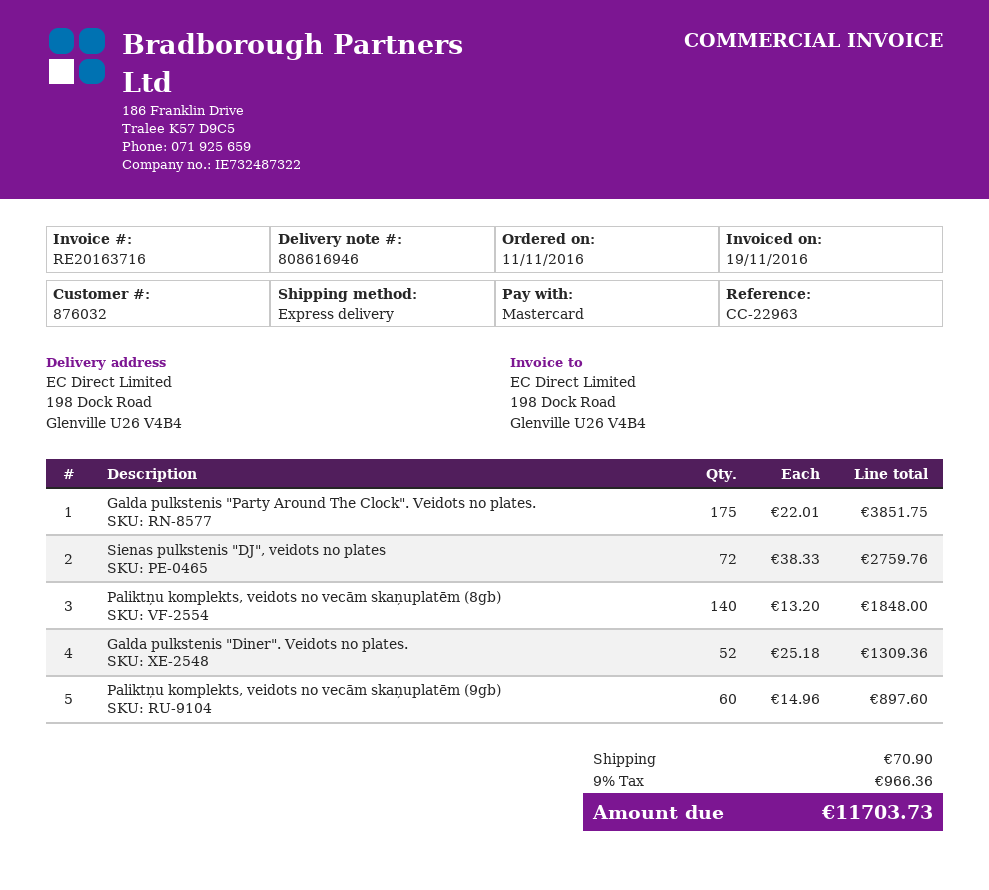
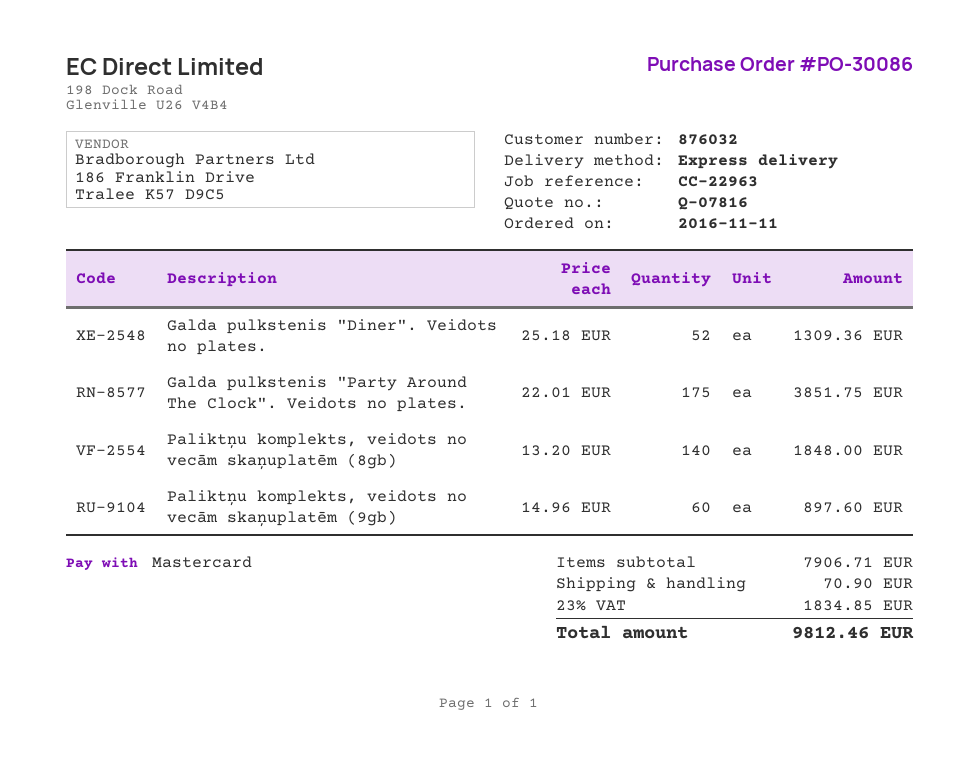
Sienas pulkstenis "DJ", veidots no plates: 72 x 38.33 = 2759.76 -> none
tax: 9% = 966.36 -> 23% = 1834.85
total: 11703.73 -> 9812.46

